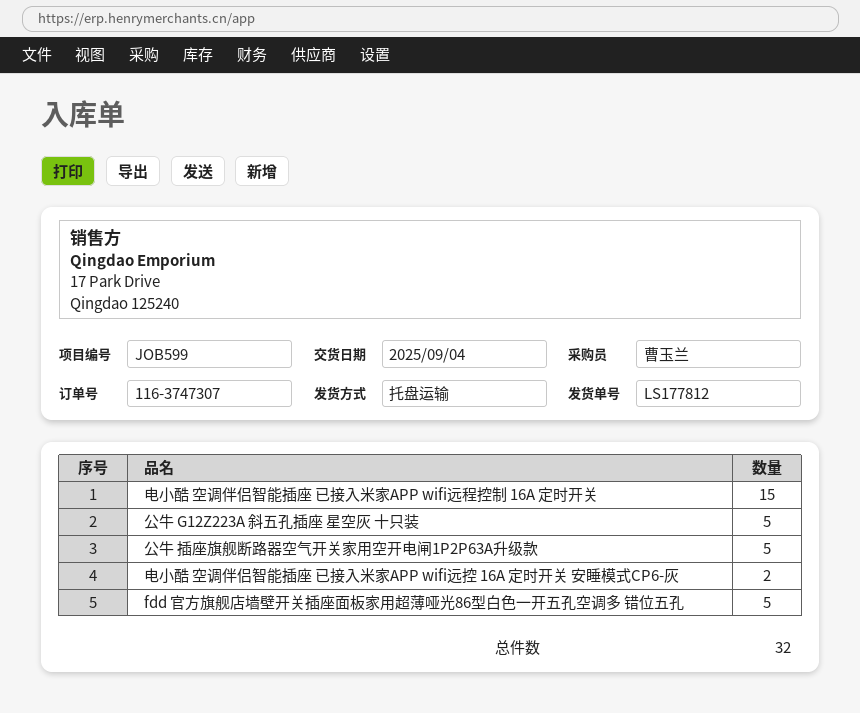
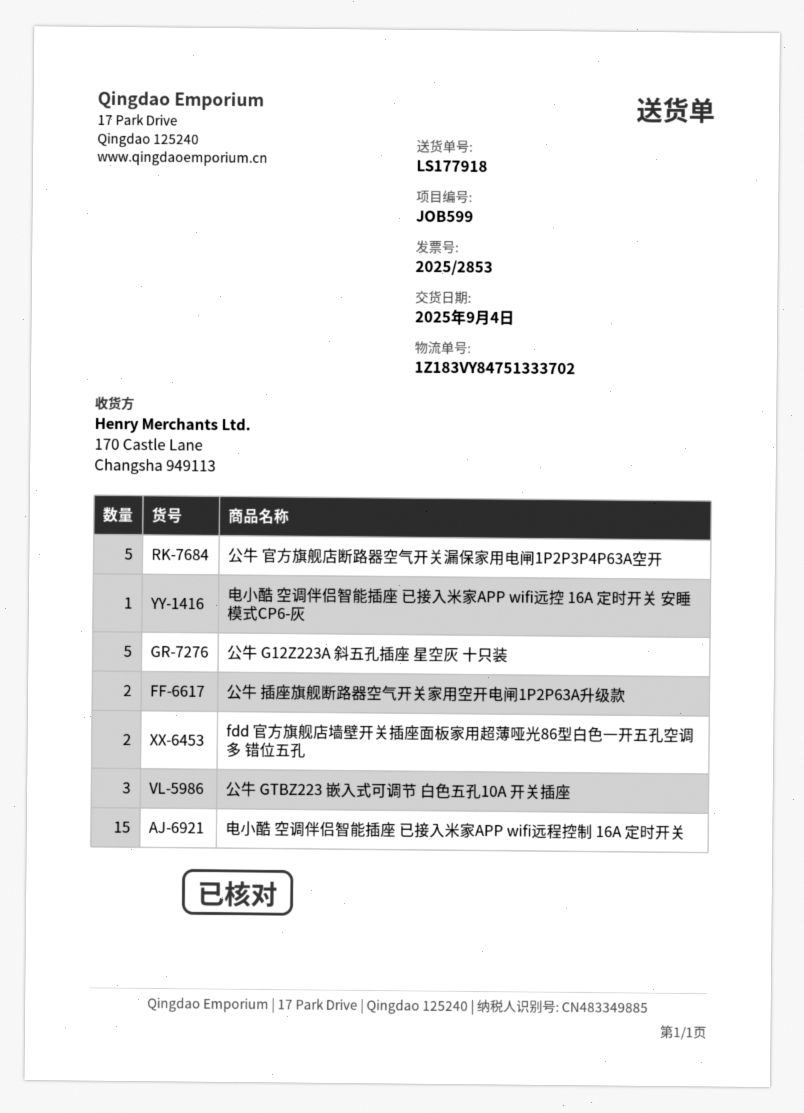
delivery note number: LS177812 -> LS177918
公牛 插座旗舰断路器空气开关家用空开电闸1P2P63A升级款: 5 -> 2
电小酷 空调伴侣智能插座 已接入米家APP wifi远控 16A 定时开关 安睡模式CP6-灰: 2 -> 1
fdd 官方旗舰店墙壁开关插座面板家用超薄哑光86型白色一开五孔空调多 错位五孔: 5 -> 2
公牛 官方旗舰店断路器空气开关漏保家用电闸1P2P3P4P63A空开: none -> 5
公牛 GTBZ223 嵌入式可调节 白色五孔10A 开关插座: none -> 3

